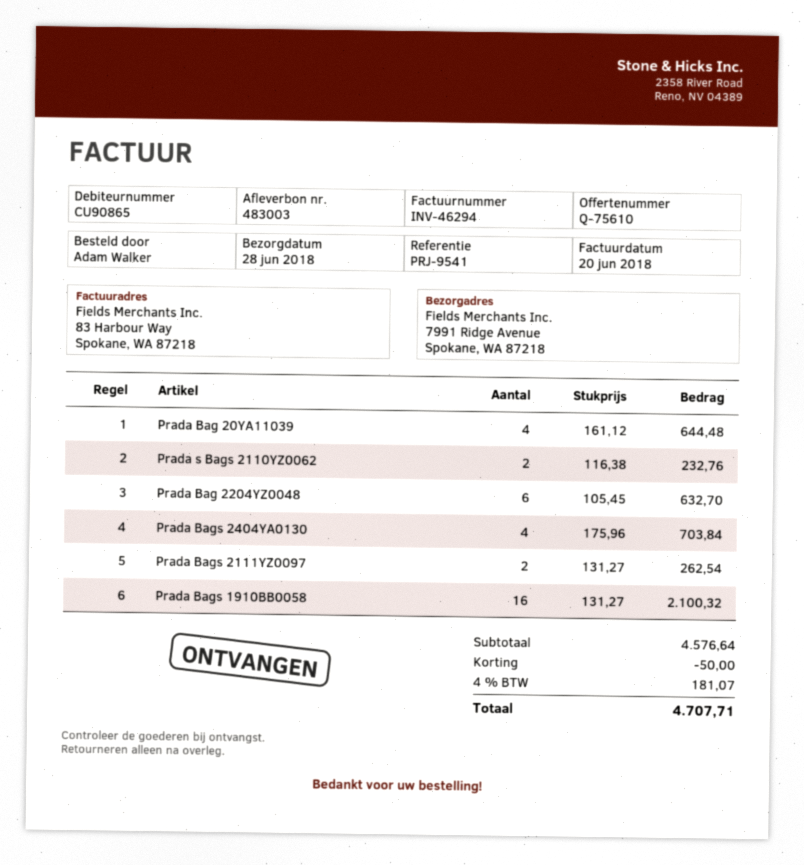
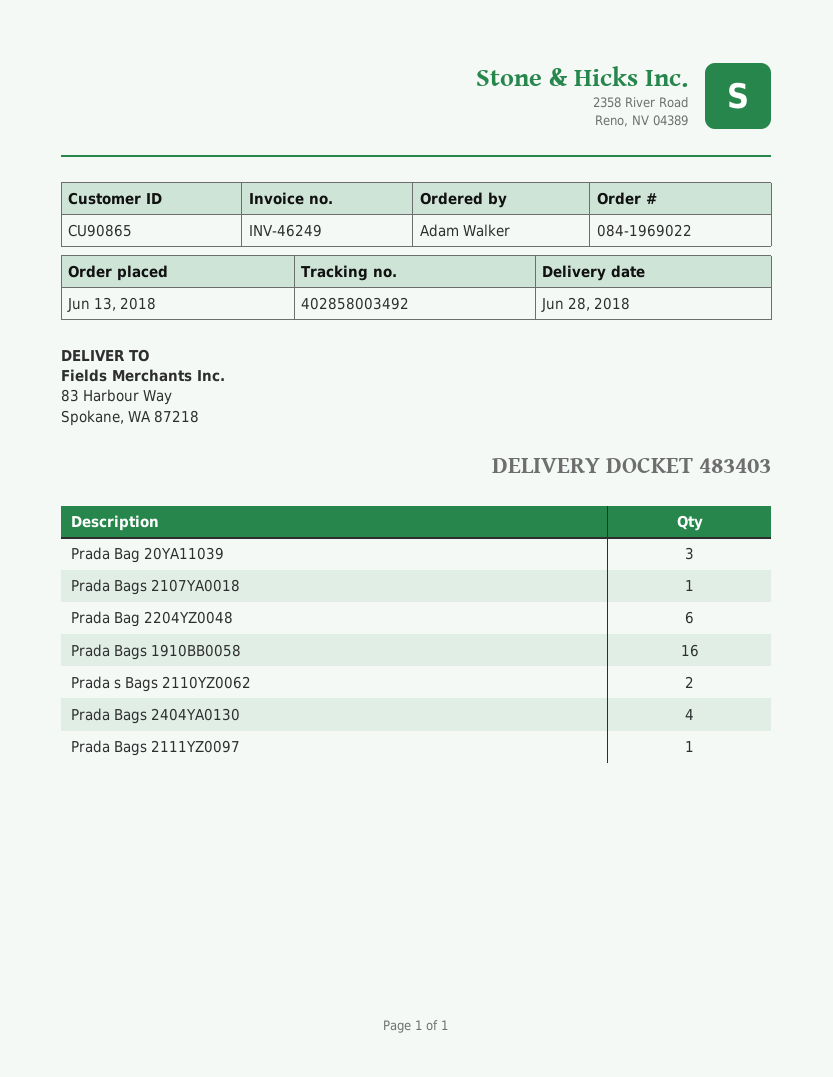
delivery note number: 483003 -> 483403
invoice number: INV-46294 -> INV-46249
ship to: 7991 Ridge Avenue, Spokane, WA 87218 -> 83 Harbour Way, Spokane, WA 87218
Prada Bag 20YA11039: 4 -> 3
Prada Bags 2111YZ0097: 2 -> 1
Prada Bags 2107YA0018: none -> 1

